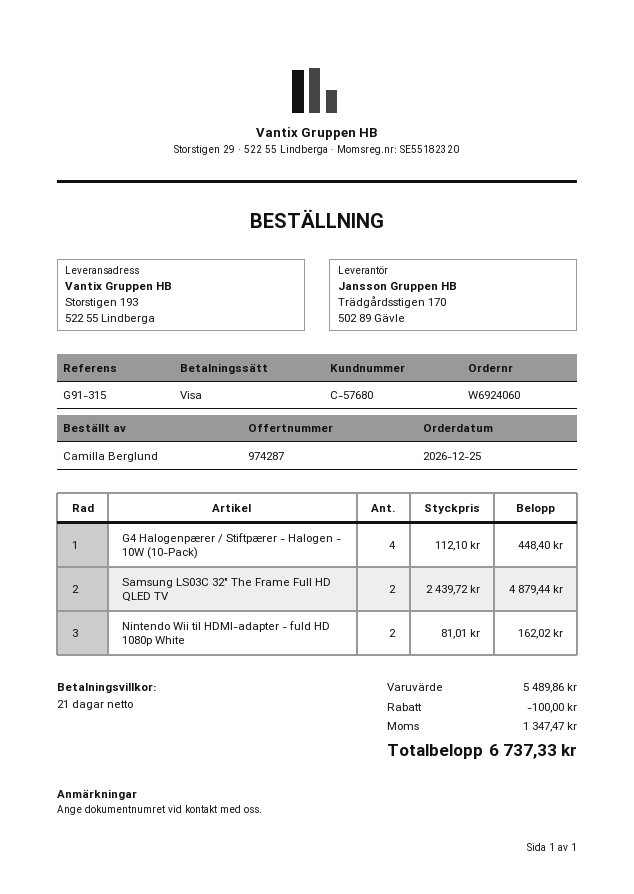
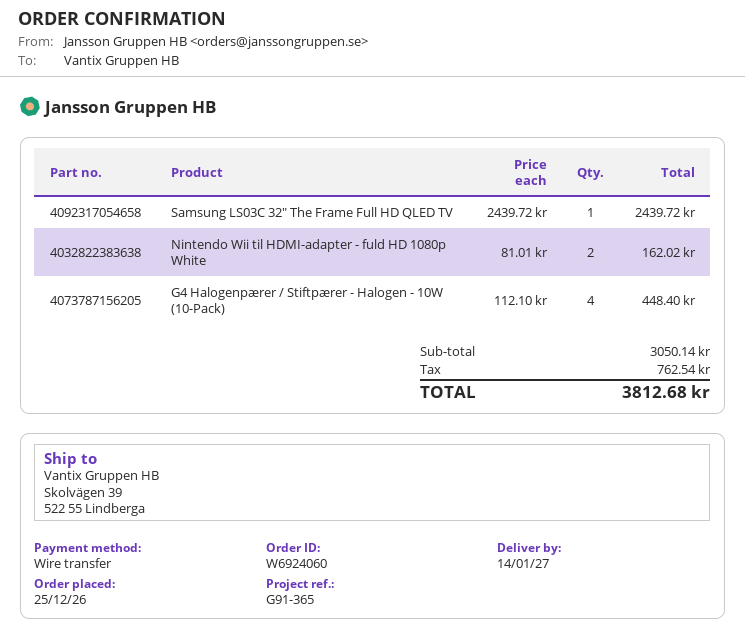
reference: G91-315 -> G91-365
payment method: Visa -> bank transfer
ship to: Storstigen 193, 522 55 Lindberga -> Skolvägen 39, 522 55 Lindberga
Samsung LS03C 32" The Frame Full HD QLED TV: 2 x 2439.72 = 4879.44 -> 1 x 2439.72 = 2439.72
subtotal: 5489.86 -> 3050.14
discount: 100.00 -> none
tax: 1347.47 -> 762.54
total: 6737.33 -> 3812.68

